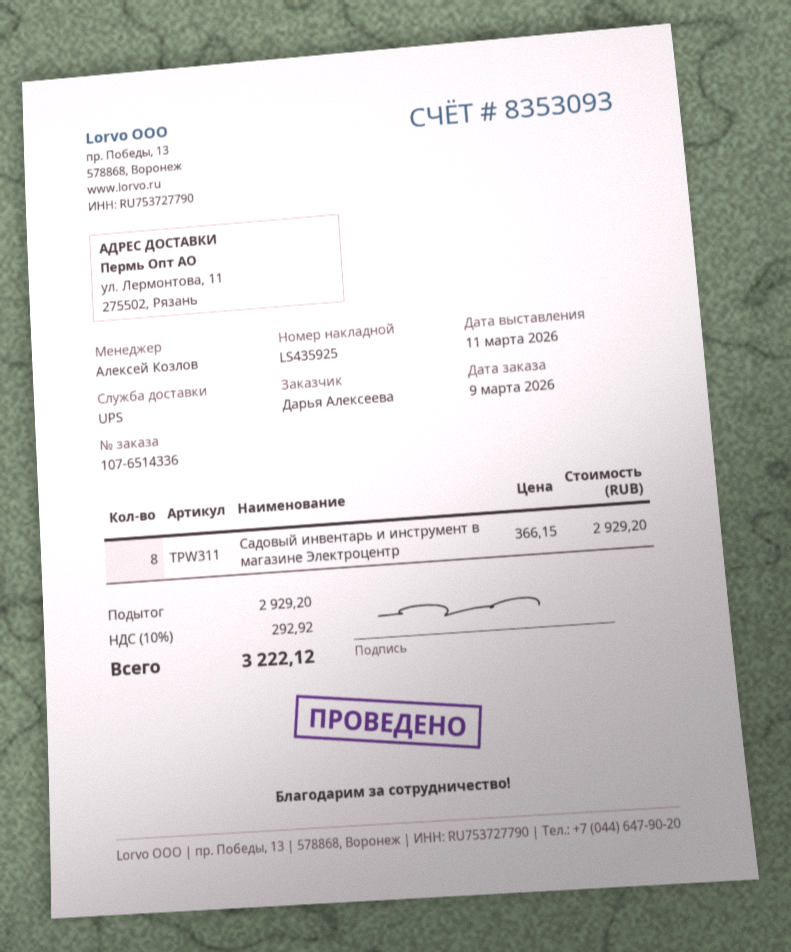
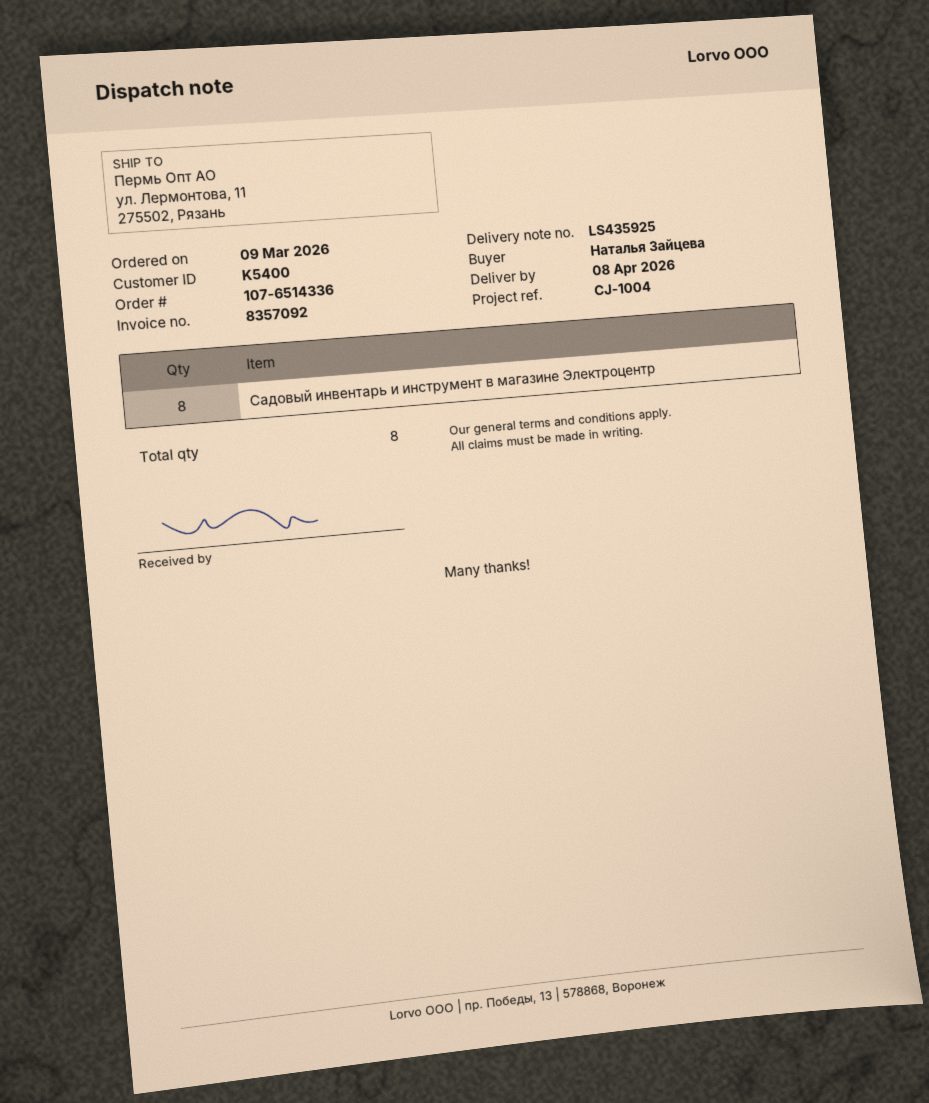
invoice number: 8353093 -> 8357092
ordered by: Дарья Алексеева -> Наталья Зайцева

